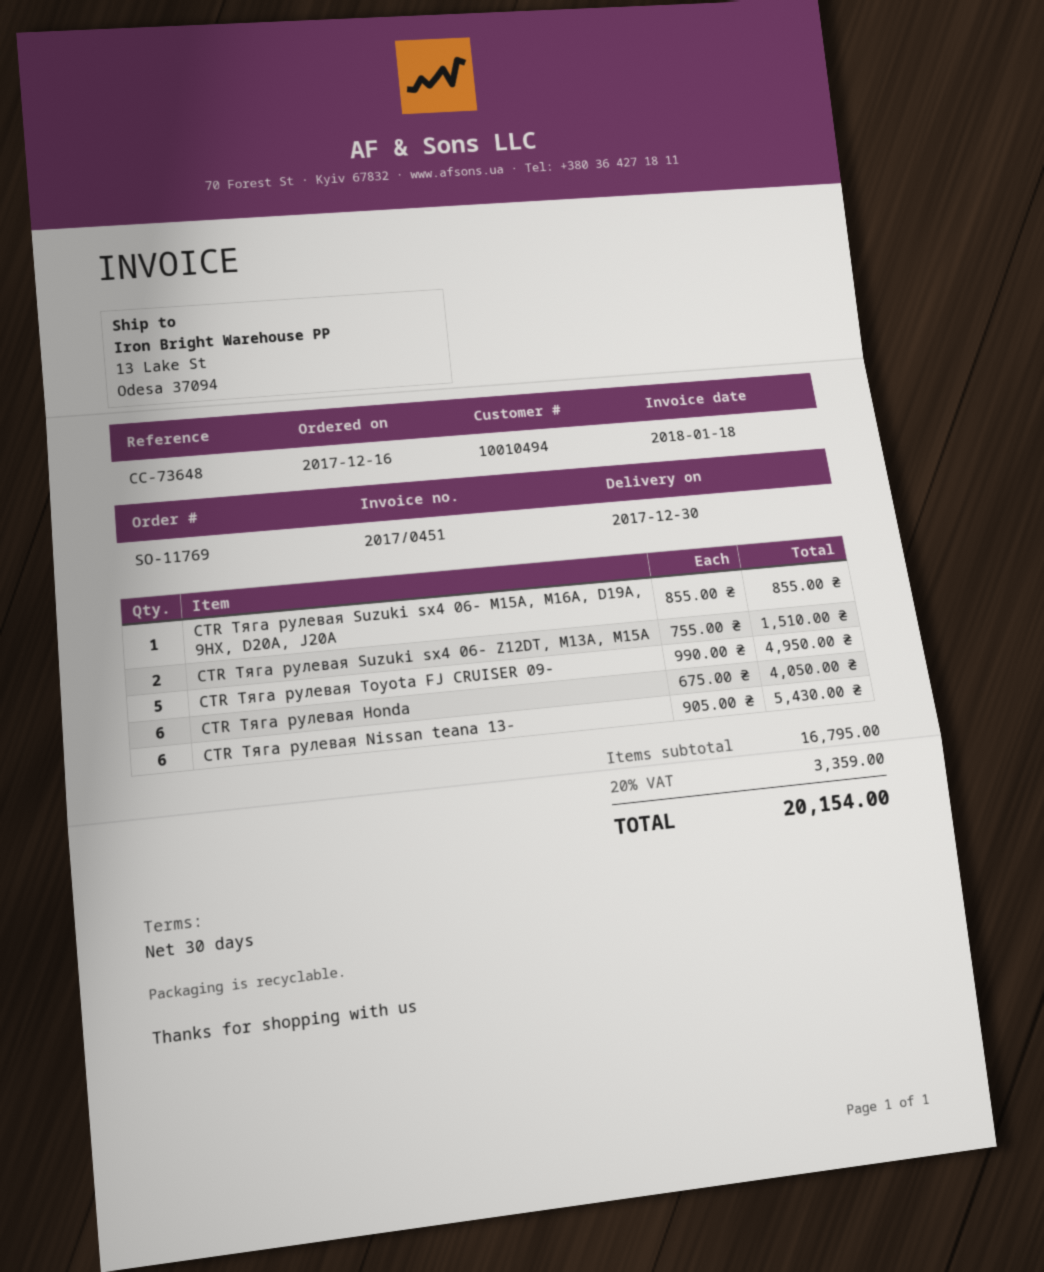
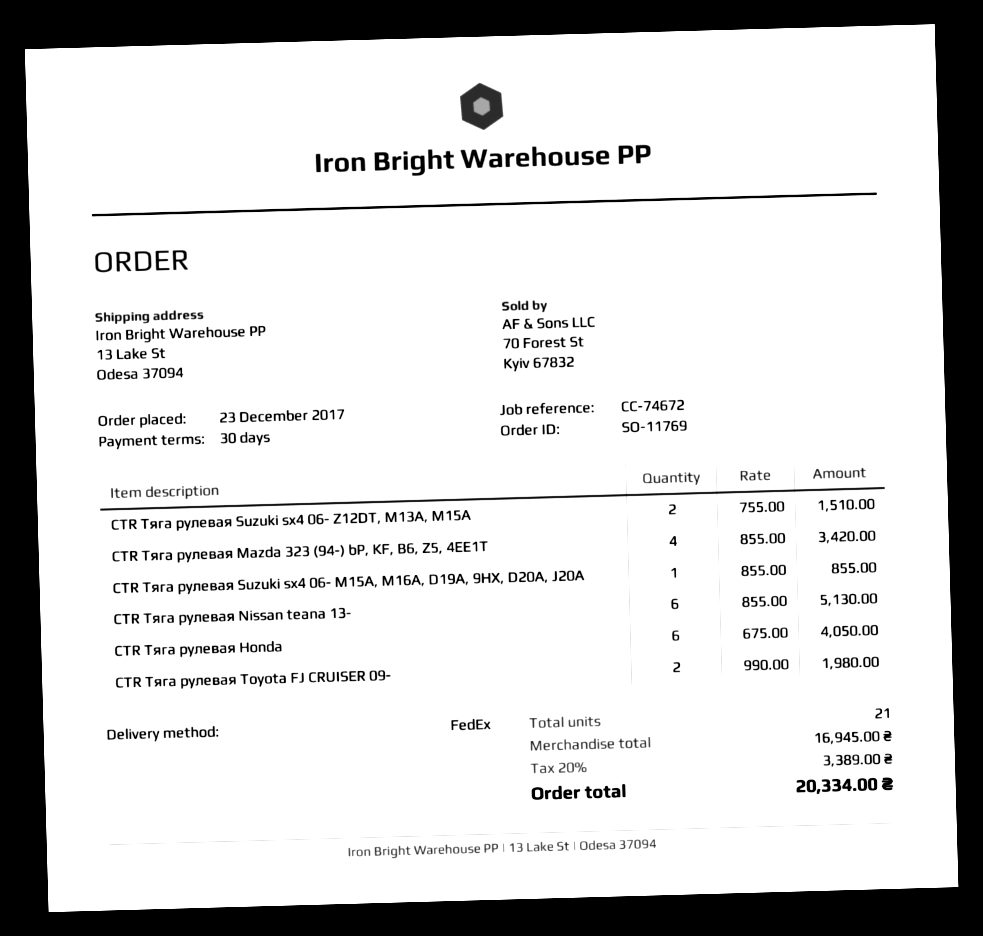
order date: 2017-12-16 -> 2017-12-23
reference: CC-73648 -> CC-74672
CTR Тяга рулевая Toyota FJ CRUISER 09-: 5 x 990.00 = 4950.00 -> 2 x 990.00 = 1980.00
CTR Тяга рулевая Nissan teana 13-: 6 x 905.00 = 5430.00 -> 6 x 855.00 = 5130.00
CTR Тяга рулевая Mazda 323 (94-) bP, KF, B6, Z5, 4EE1T: none -> 4 x 855.00 = 3420.00
subtotal: 16795.00 -> 16945.00
tax: 20% = 3359.00 -> 20% = 3389.00
total: 20154.00 -> 20334.00

